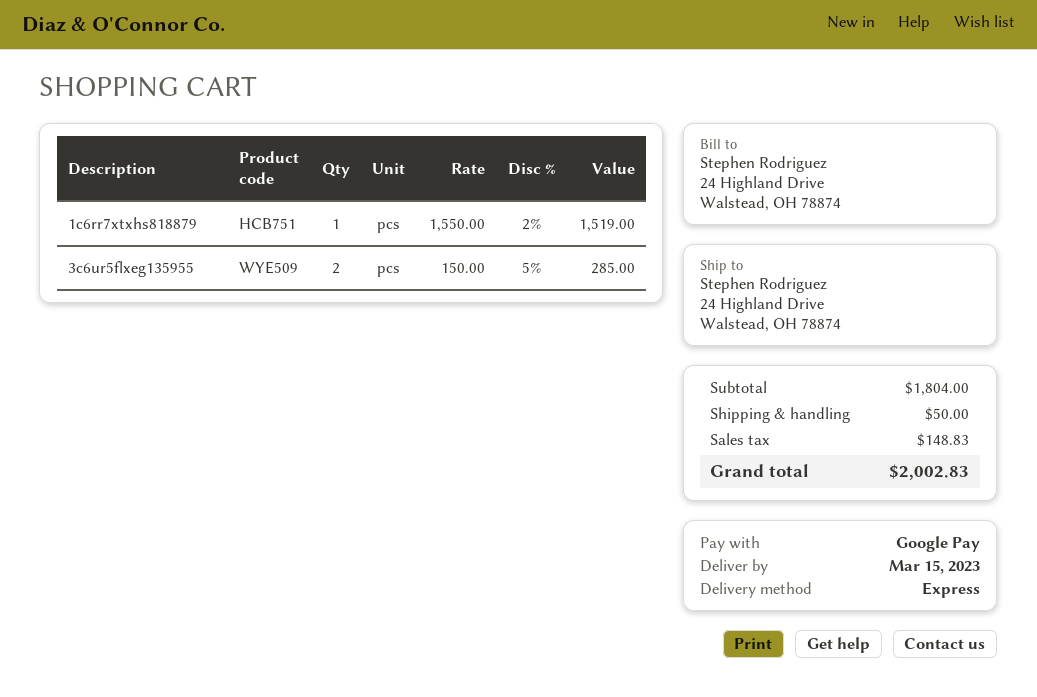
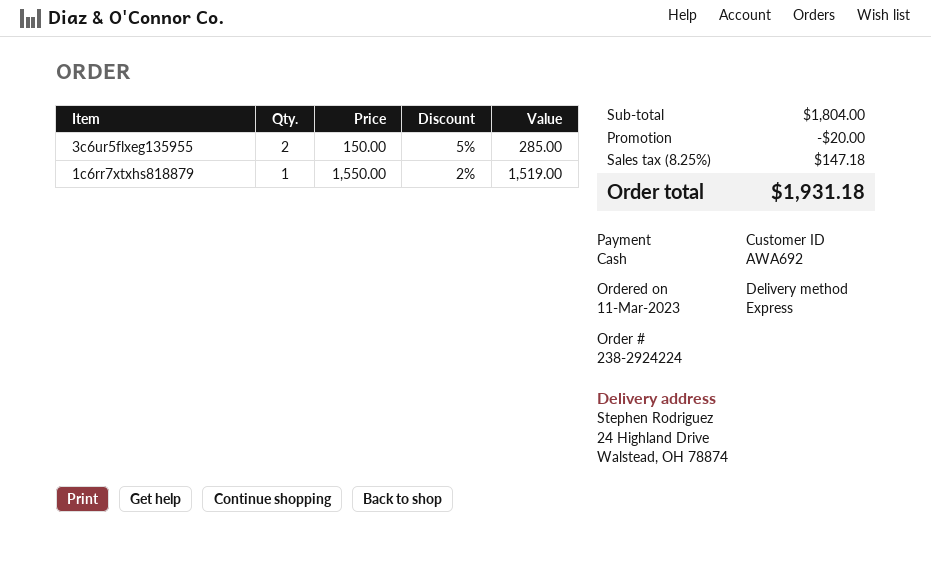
payment method: Google Pay -> cash
discount: none -> 20.00
shipping: 50.00 -> none
tax: 148.83 -> 147.18
total: 2002.83 -> 1931.18

